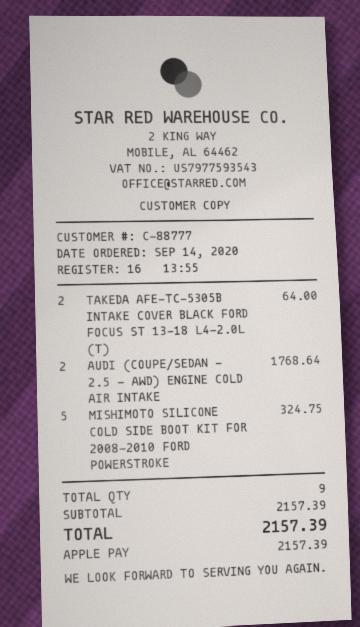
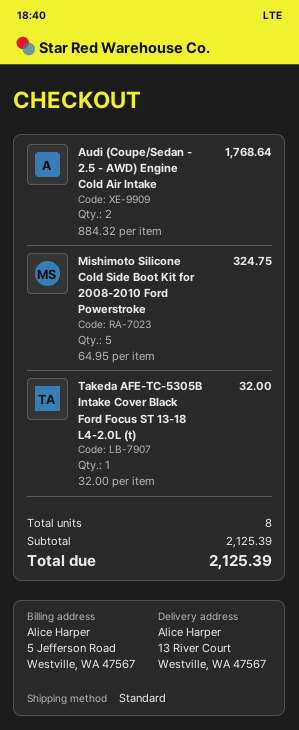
TAKEDA AFE-TC-5305B INTAKE COVER BLACK FORD FOCUS ST 13-18 L4-2.0L (T): 2 for 64.00 -> 1 for 32.00
total quantity: 9 -> 8
subtotal: 2157.39 -> 2125.39
total: 2157.39 -> 2125.39

